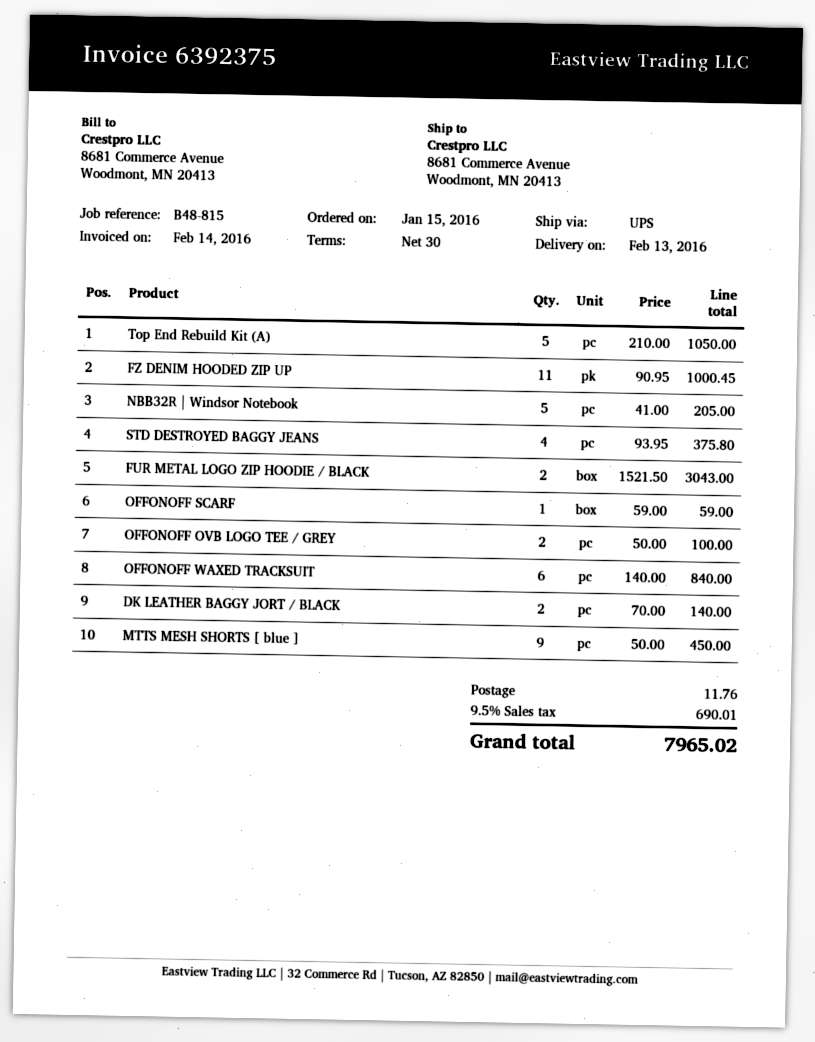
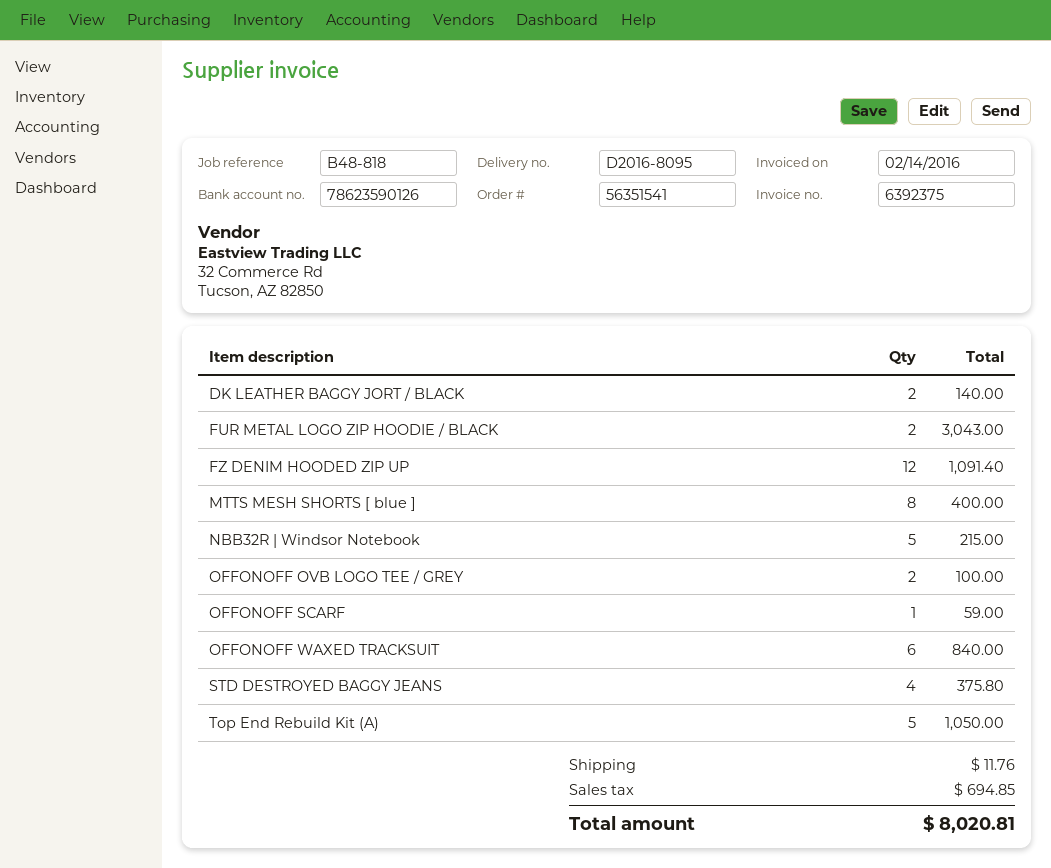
reference: B48-815 -> B48-818
FZ DENIM HOODED ZIP UP: 11 for 1000.45 -> 12 for 1091.40
NBB32R | Windsor Notebook: 5 for 205.00 -> 5 for 215.00
MTTS MESH SHORTS [ blue ]: 9 for 450.00 -> 8 for 400.00
tax: 690.01 -> 694.85
total: 7965.02 -> 8020.81

